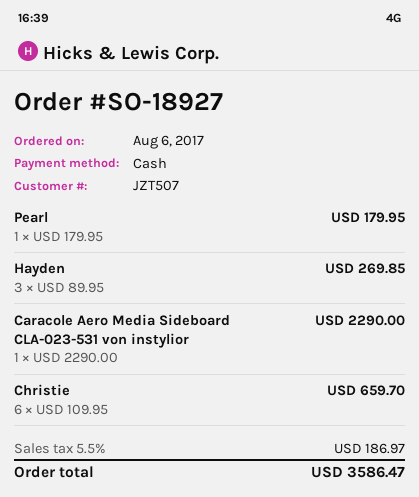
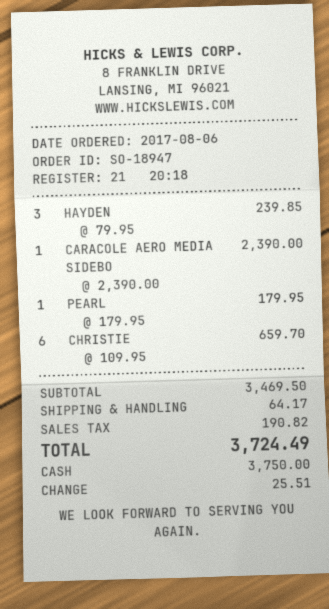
order number: SO-18927 -> SO-18947
Hayden: 3 x 89.95 = 269.85 -> 3 x 79.95 = 239.85
Caracole Aero Media Sideboard CLA-023-531 von instylior: 1 x 2290.00 = 2290.00 -> 1 x 2390.00 = 2390.00
shipping: none -> 64.17
tax: 186.97 -> 190.82
total: 3586.47 -> 3724.49

